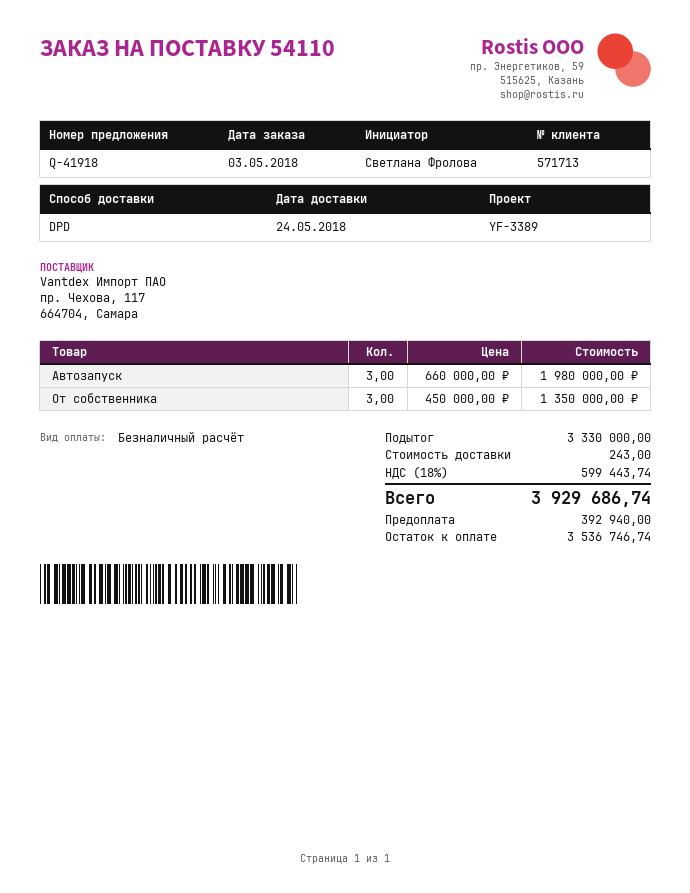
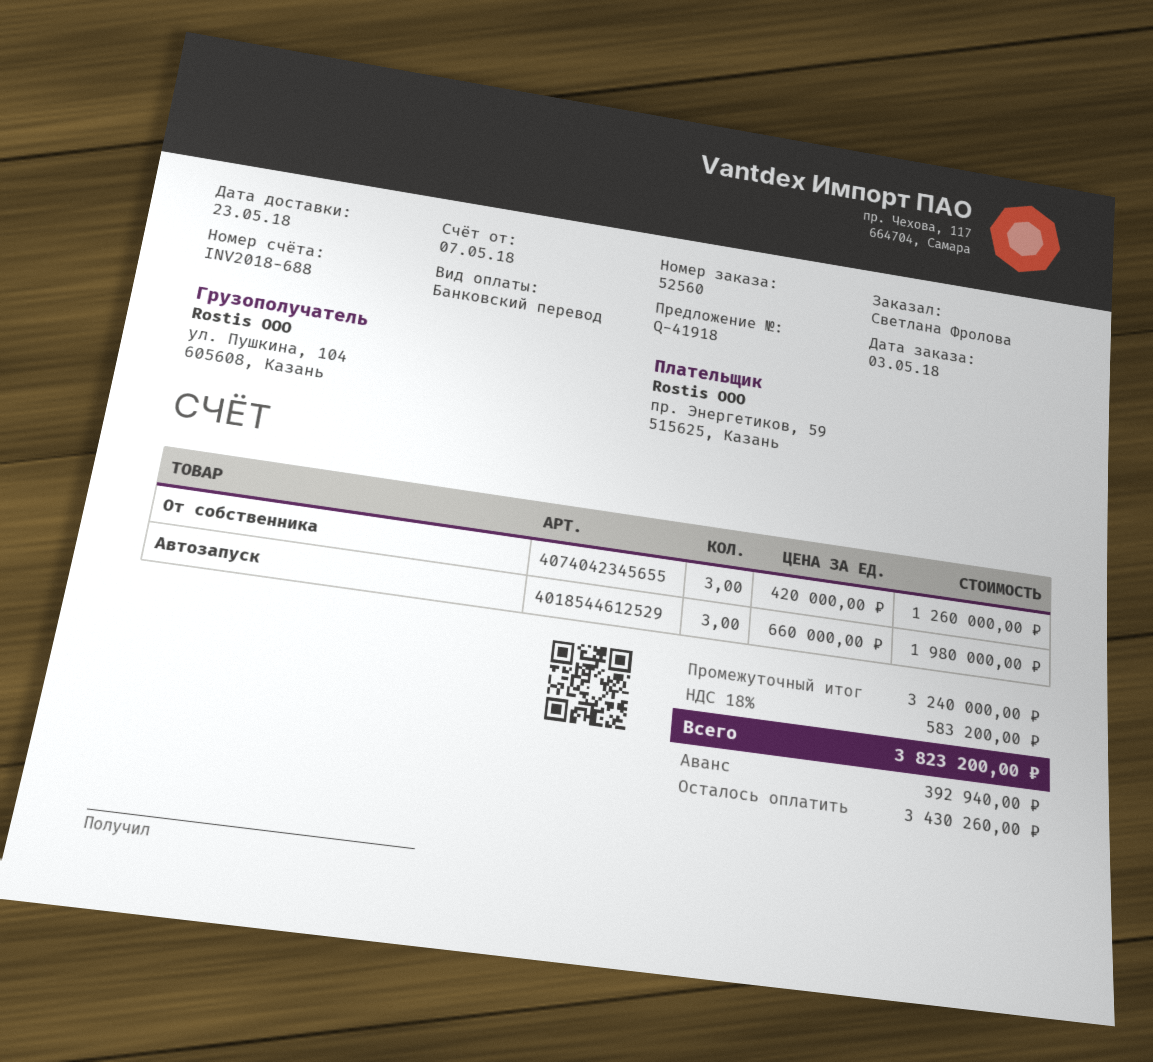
order number: 54110 -> 52560
delivery date: 2018-05-24 -> 2018-05-23
От собственника: 3 x 450000.00 = 1350000.00 -> 3 x 420000.00 = 1260000.00
subtotal: 3330000.00 -> 3240000.00
shipping: 243.00 -> none
tax: 18% = 599443.74 -> 18% = 583200.00
total: 3929686.74 -> 3823200.00
balance: 3536746.74 -> 3430260.00

